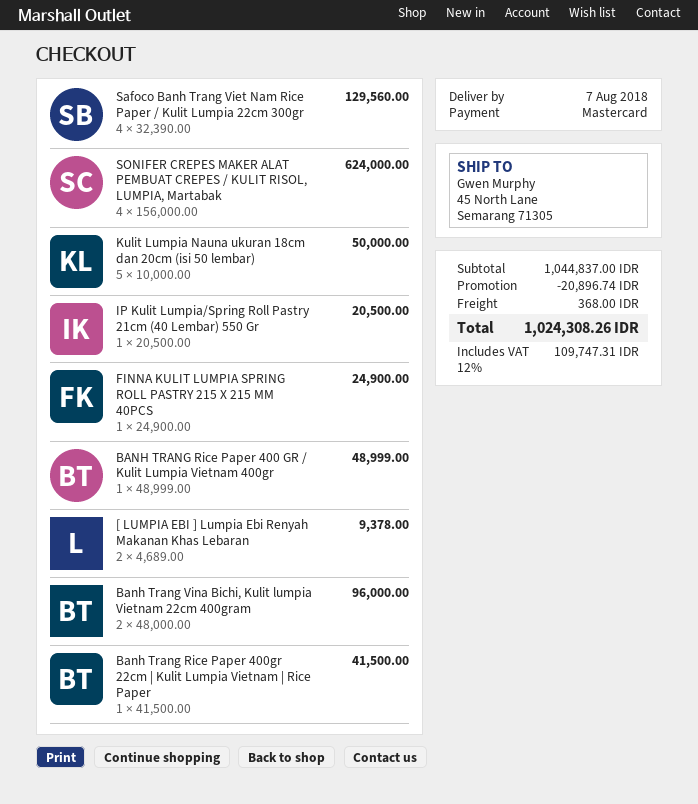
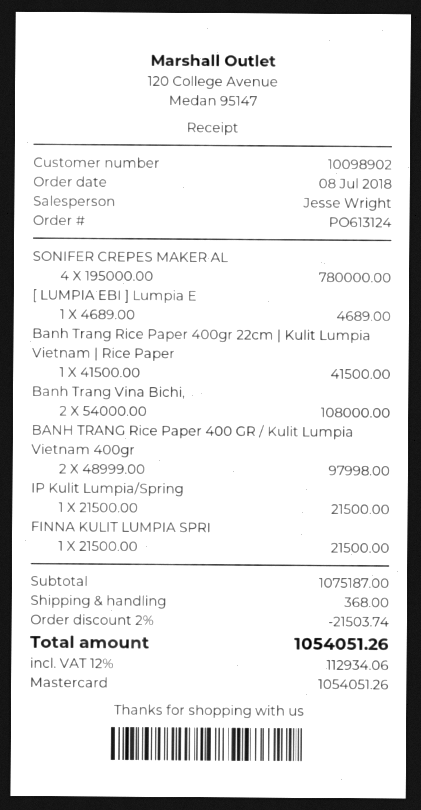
Safoco Banh Trang Viet Nam Rice Paper / Kulit Lumpia 22cm 300gr: 4 x 32390.00 = 129560.00 -> none
SONIFER CREPES MAKER ALAT PEMBUAT CREPES / KULIT RISOL, LUMPIA, Martabak: 4 x 156000.00 = 624000.00 -> 4 x 195000.00 = 780000.00
Kulit Lumpia Nauna ukuran 18cm dan 20cm (isi 50 lembar): 5 x 10000.00 = 50000.00 -> none
IP Kulit Lumpia/Spring Roll Pastry 21cm (40 Lembar) 550 Gr: 1 x 20500.00 = 20500.00 -> 1 x 21500.00 = 21500.00
FINNA KULIT LUMPIA SPRING ROLL PASTRY 215 X 215 MM 40PCS: 1 x 24900.00 = 24900.00 -> 1 x 21500.00 = 21500.00
BANH TRANG Rice Paper 400 GR / Kulit Lumpia Vietnam 400gr: 1 x 48999.00 = 48999.00 -> 2 x 48999.00 = 97998.00
[ LUMPIA EBI ] Lumpia Ebi Renyah Makanan Khas Lebaran: 2 x 4689.00 = 9378.00 -> 1 x 4689.00 = 4689.00
Banh Trang Vina Bichi, Kulit lumpia Vietnam 22cm 400gram: 2 x 48000.00 = 96000.00 -> 2 x 54000.00 = 108000.00
subtotal: 1044837.00 -> 1075187.00
discount: 20896.74 -> 21503.74
tax: 12% = 109747.31 -> 12% = 112934.06
total: 1024308.26 -> 1054051.26

